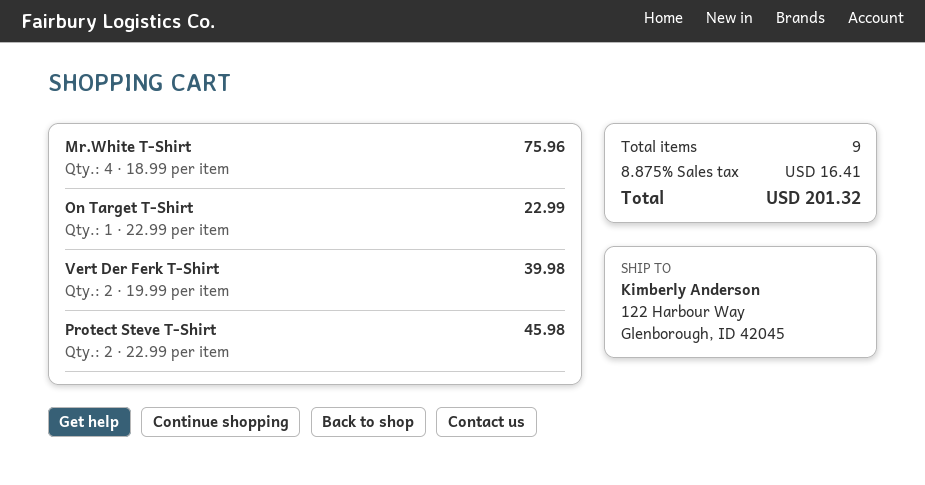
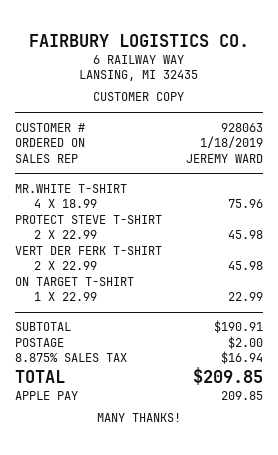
Vert Der Ferk T-Shirt: 2 x 19.99 = 39.98 -> 2 x 22.99 = 45.98
shipping: none -> 2.00
tax: 8.875% = 16.41 -> 8.875% = 16.94
total: 201.32 -> 209.85

